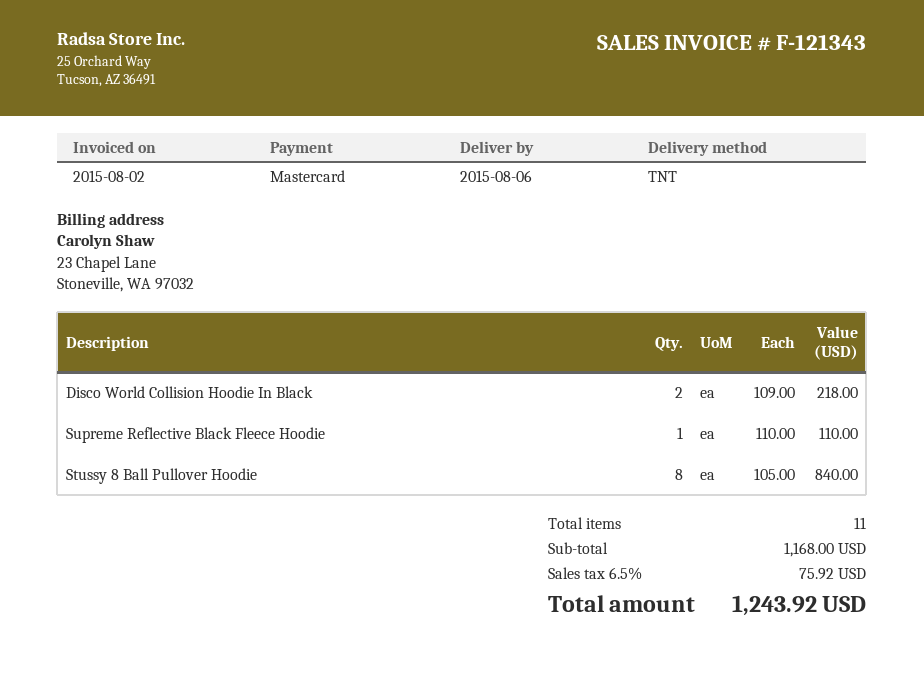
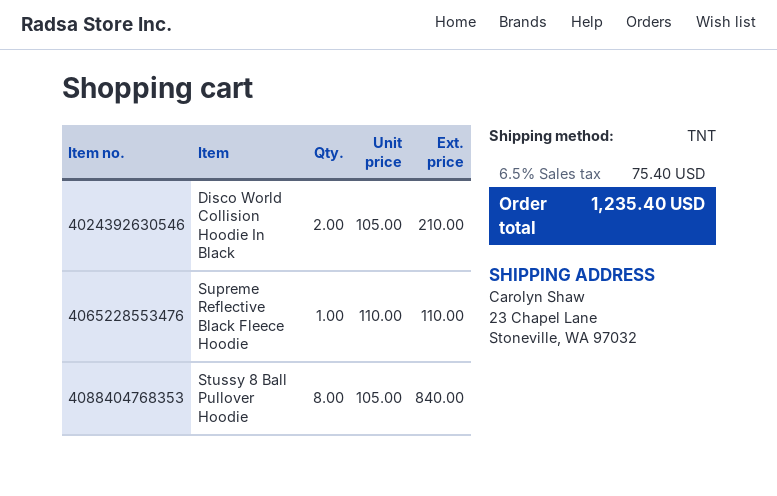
Disco World Collision Hoodie In Black: 2 x 109.00 = 218.00 -> 2 x 105.00 = 210.00
tax: 6.5% = 75.92 -> 6.5% = 75.40
total: 1243.92 -> 1235.40

